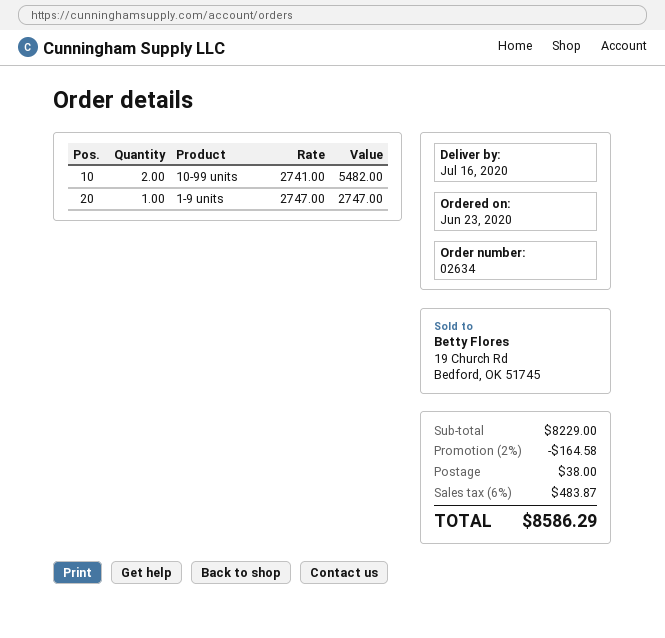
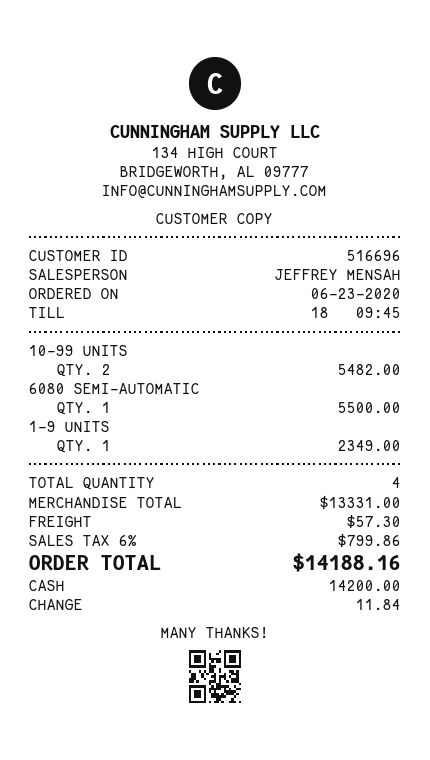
1-9 units: 1 for 2747.00 -> 1 for 2349.00
6080 SEMI-AUTOMATIC: none -> 1 for 5500.00
subtotal: 8229.00 -> 13331.00
discount: 2% = 164.58 -> none
shipping: 38.00 -> 57.30
tax: 6% = 483.87 -> 6% = 799.86
total: 8586.29 -> 14188.16

